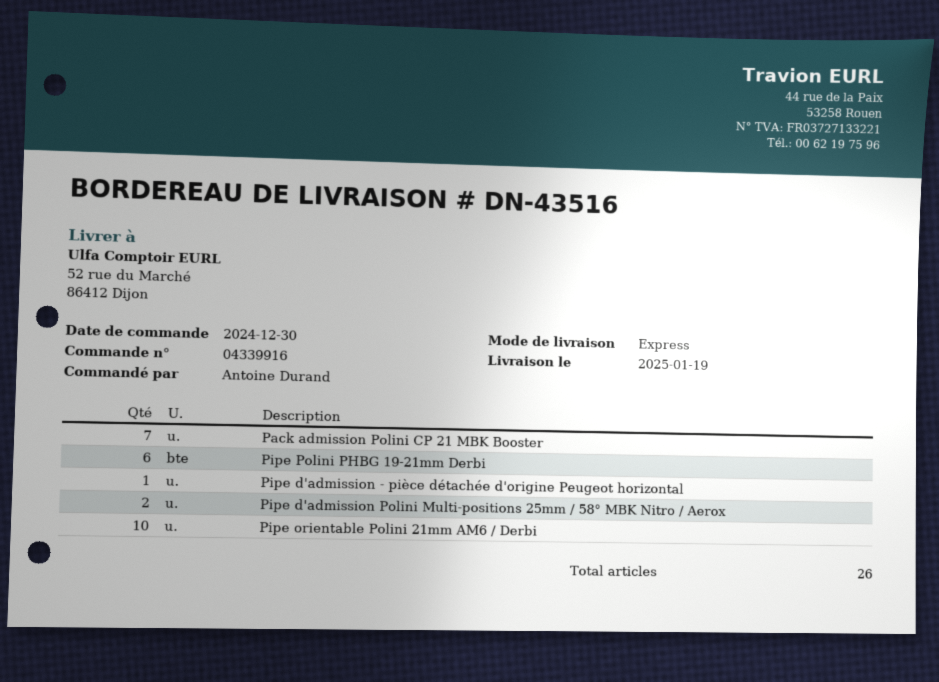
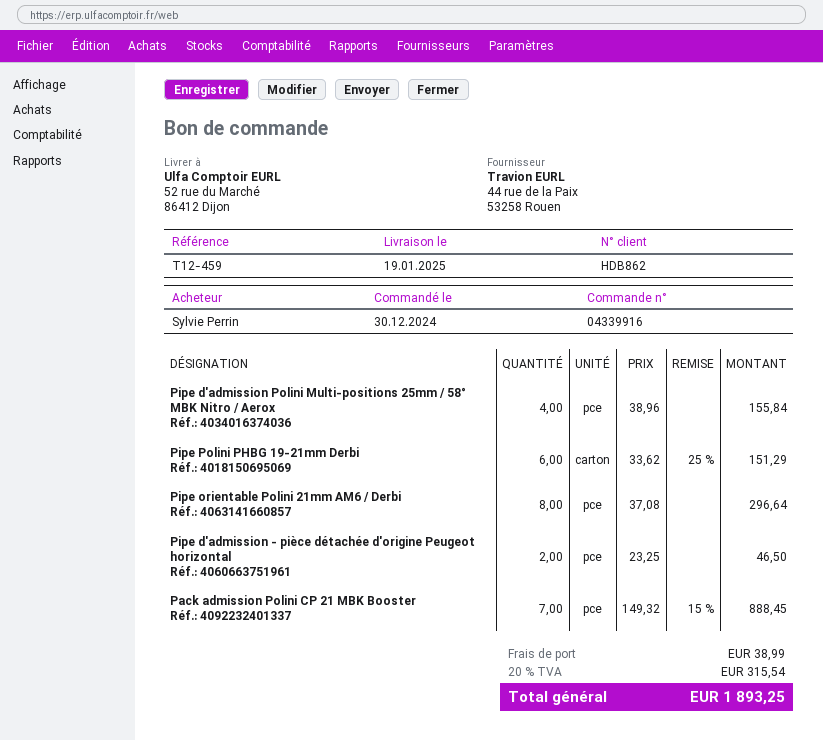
ordered by: Antoine Durand -> Sylvie Perrin
Pipe d'admission - pièce détachée d'origine Peugeot horizontal: 1 -> 2
Pipe d'admission Polini Multi-positions 25mm / 58° MBK Nitro / Aerox: 2 -> 4
Pipe orientable Polini 21mm AM6 / Derbi: 10 -> 8

